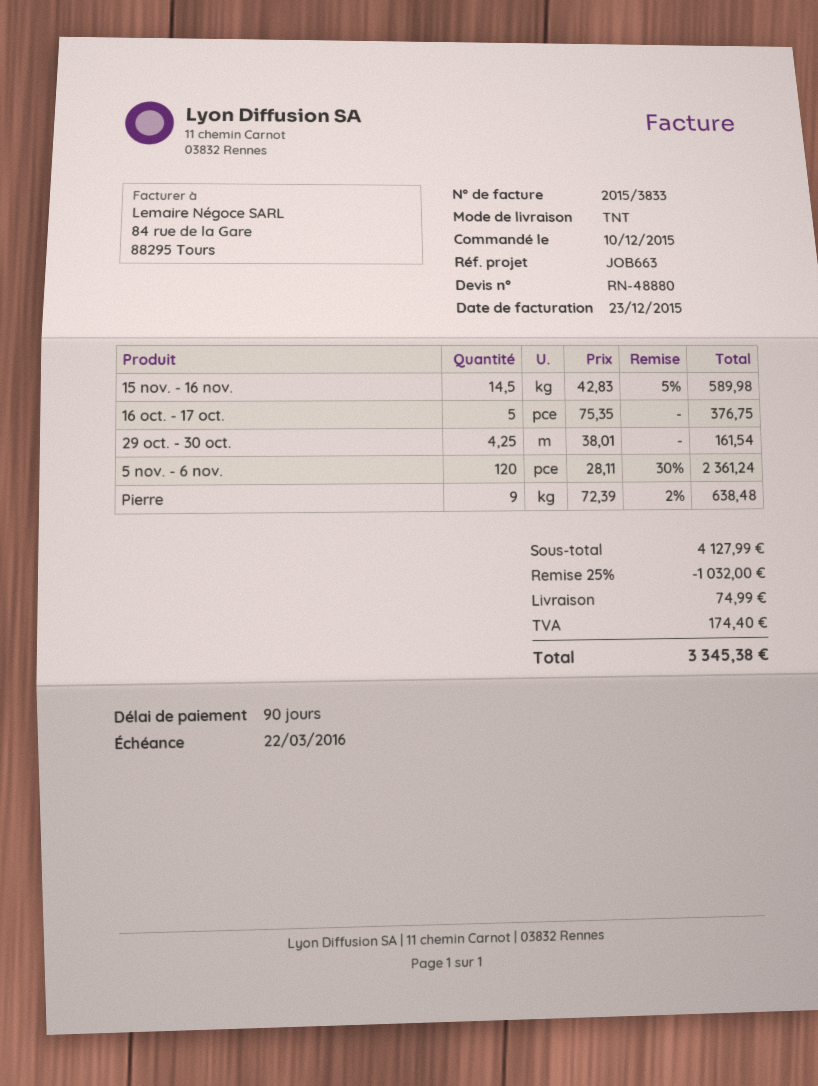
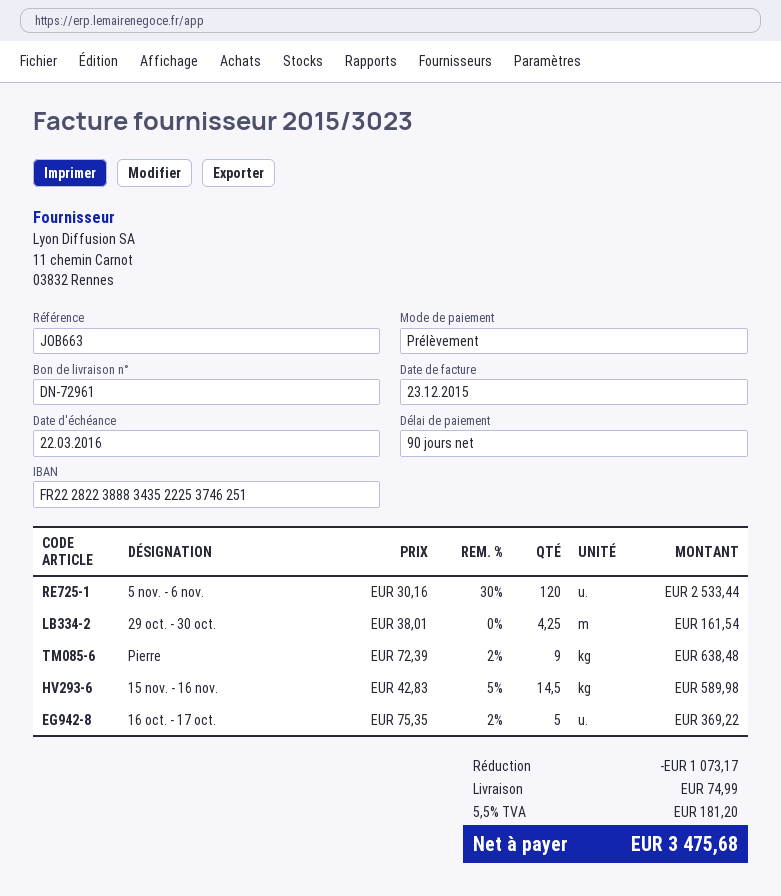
invoice number: 2015/3833 -> 2015/3023
16 oct. - 17 oct.: 5 x 75.35 = 376.75 -> 5 x 75.35 - 2% = 369.22
5 nov. - 6 nov.: 120 x 28.11 - 30% = 2361.24 -> 120 x 30.16 - 30% = 2533.44
discount: 1032.00 -> 1073.17
tax: 174.40 -> 181.20
total: 3345.38 -> 3475.68

